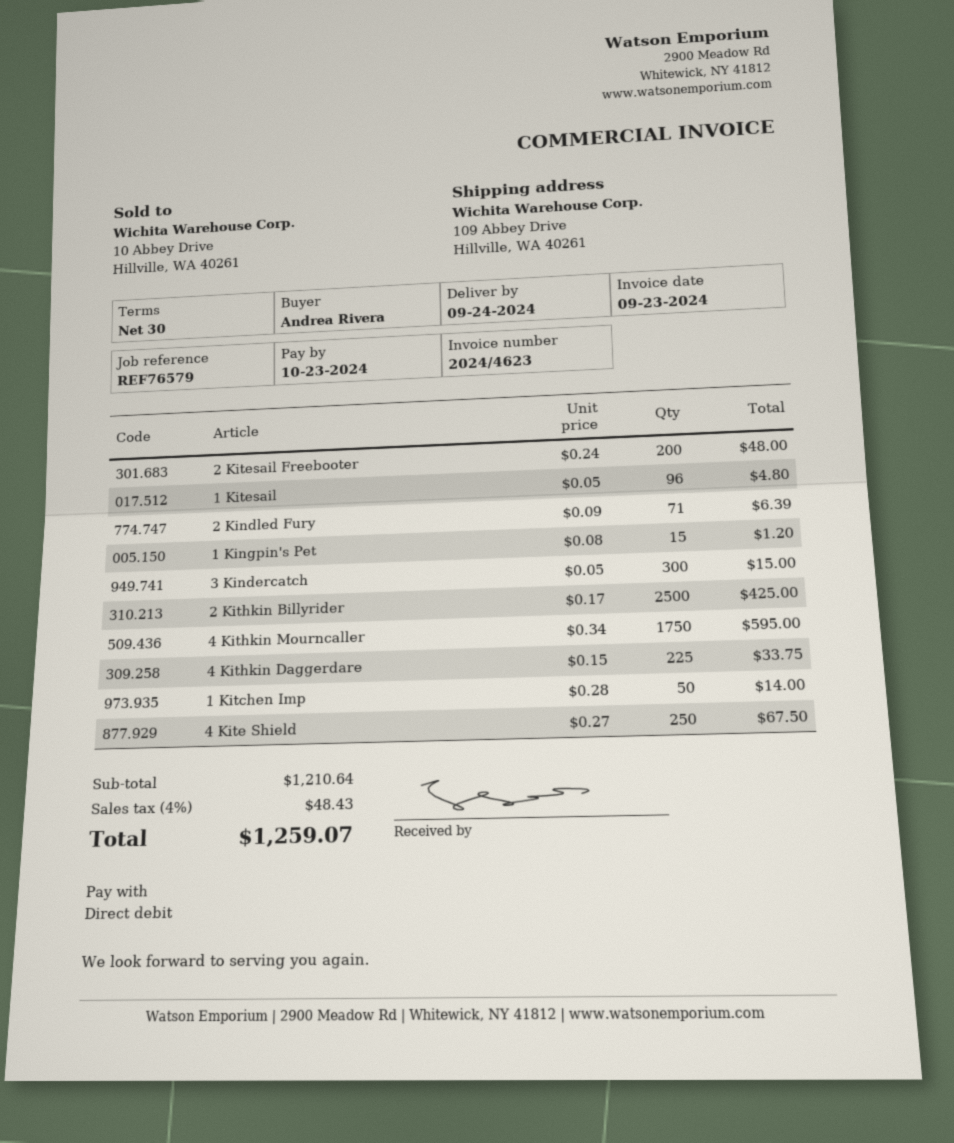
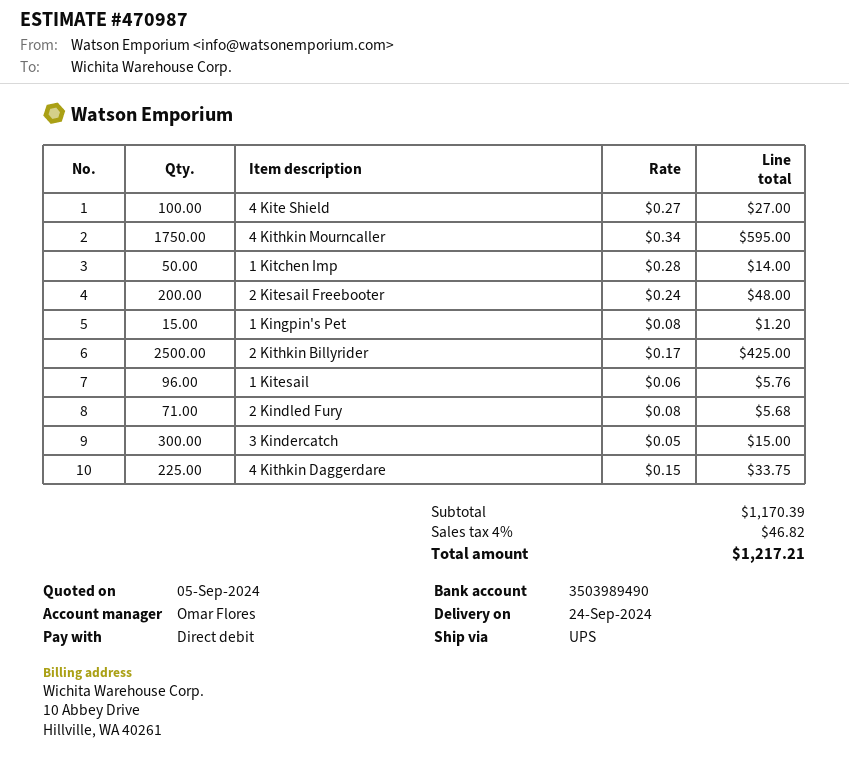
1 Kitesail: 96 x 0.05 = 4.80 -> 96 x 0.06 = 5.76
2 Kindled Fury: 71 x 0.09 = 6.39 -> 71 x 0.08 = 5.68
4 Kite Shield: 250 x 0.27 = 67.50 -> 100 x 0.27 = 27.00
subtotal: 1210.64 -> 1170.39
tax: 4% = 48.43 -> 4% = 46.82
total: 1259.07 -> 1217.21

